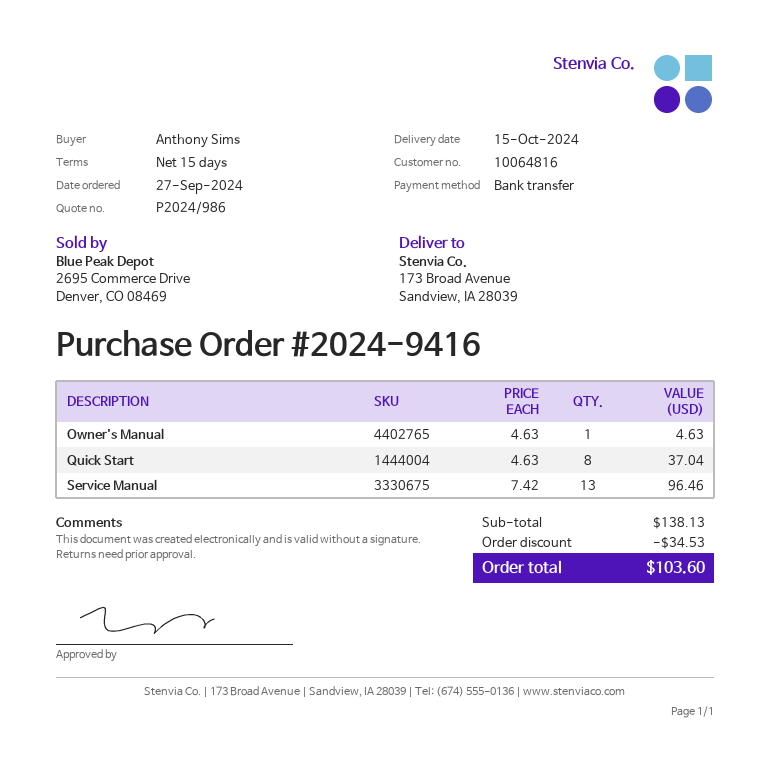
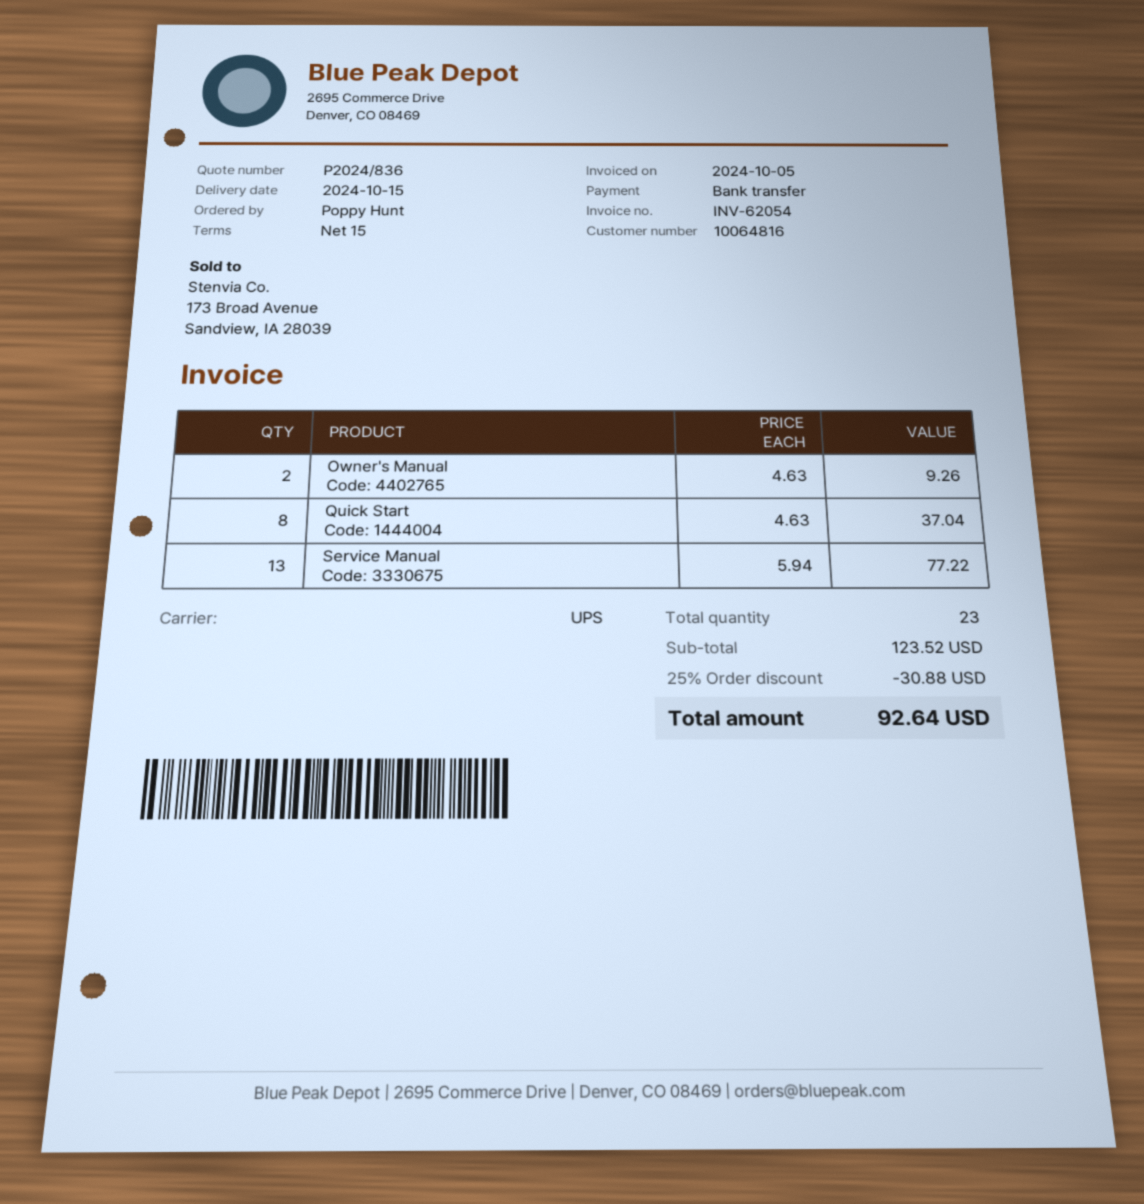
quote number: P2024/986 -> P2024/836
ordered by: Anthony Sims -> Poppy Hunt
Owner's Manual: 1 x 4.63 = 4.63 -> 2 x 4.63 = 9.26
Service Manual: 13 x 7.42 = 96.46 -> 13 x 5.94 = 77.22
subtotal: 138.13 -> 123.52
discount: 34.53 -> 30.88
total: 103.60 -> 92.64

